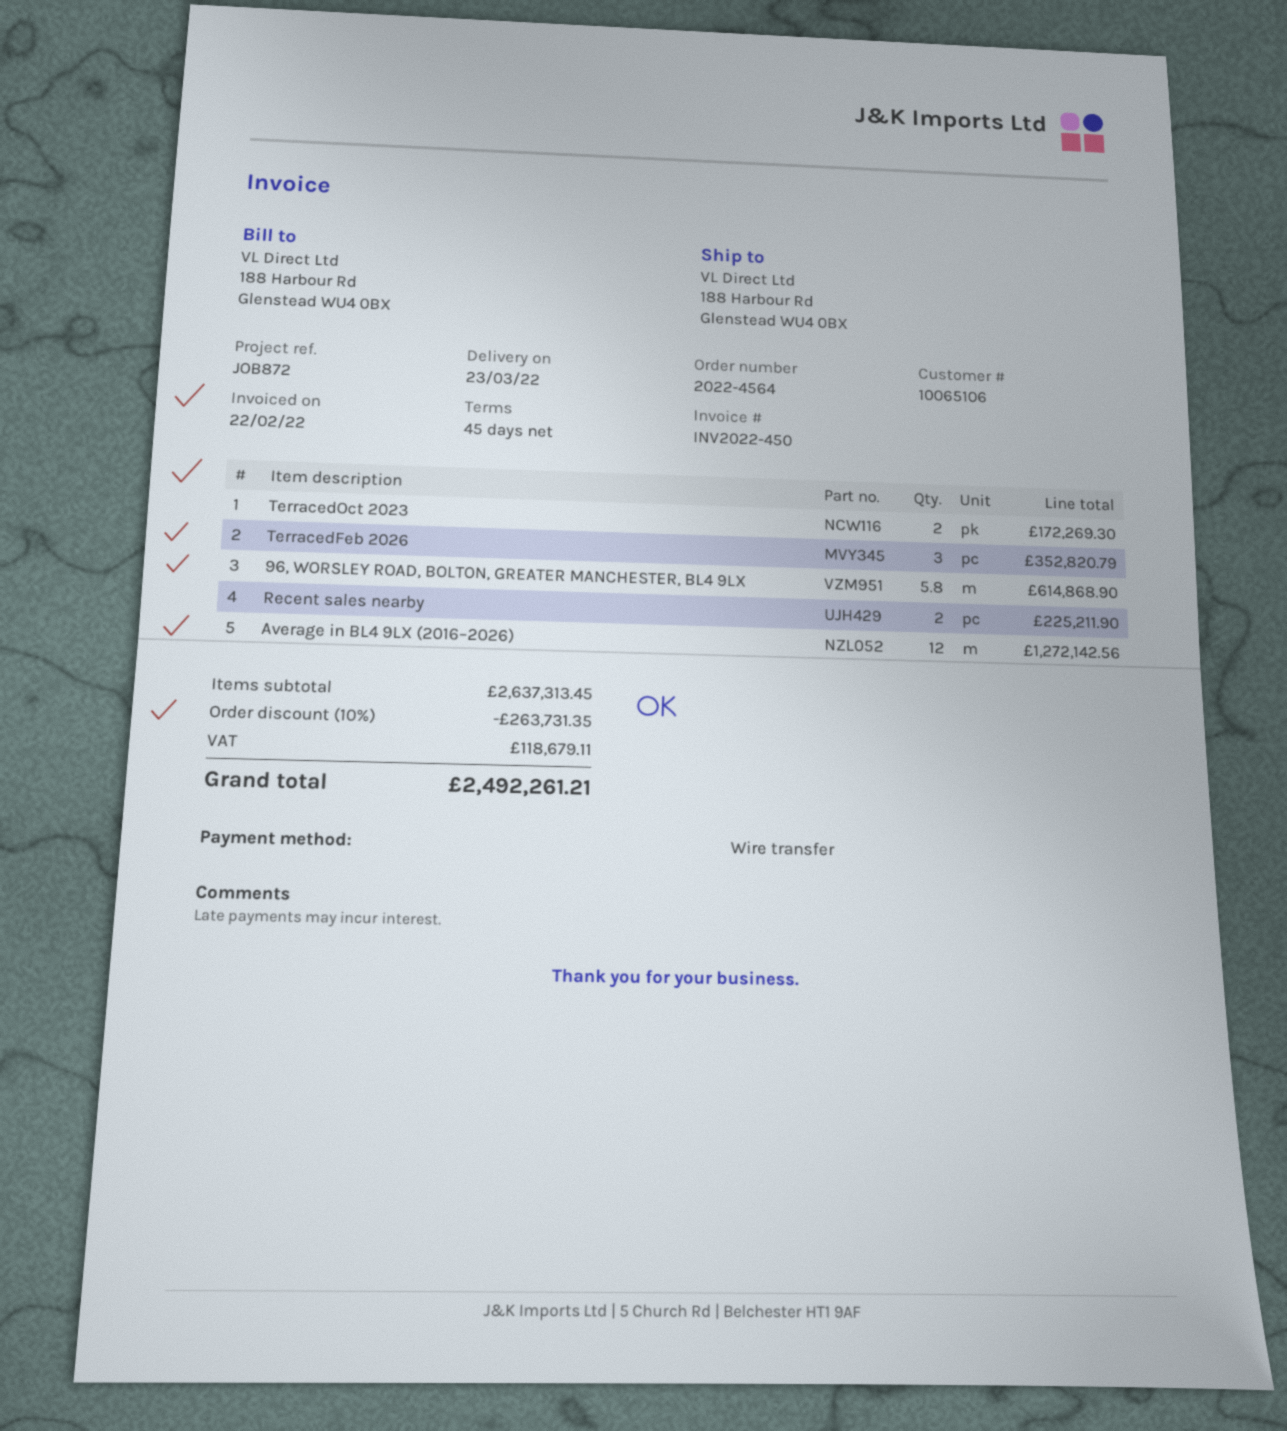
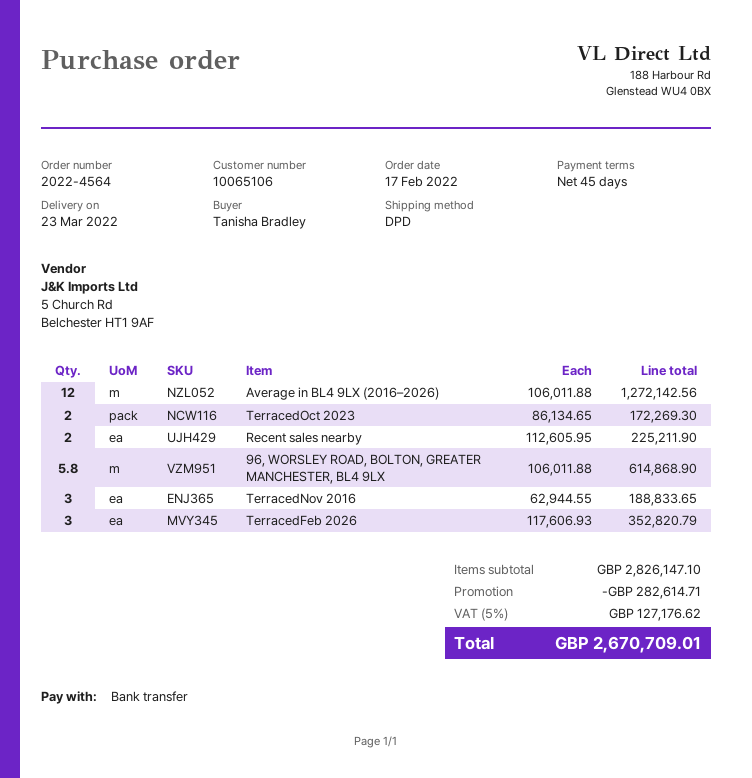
TerracedNov 2016: none -> 3 for 188833.65
subtotal: 2637313.45 -> 2826147.10
discount: 263731.35 -> 282614.71
tax: 118679.11 -> 127176.62
total: 2492261.21 -> 2670709.01

